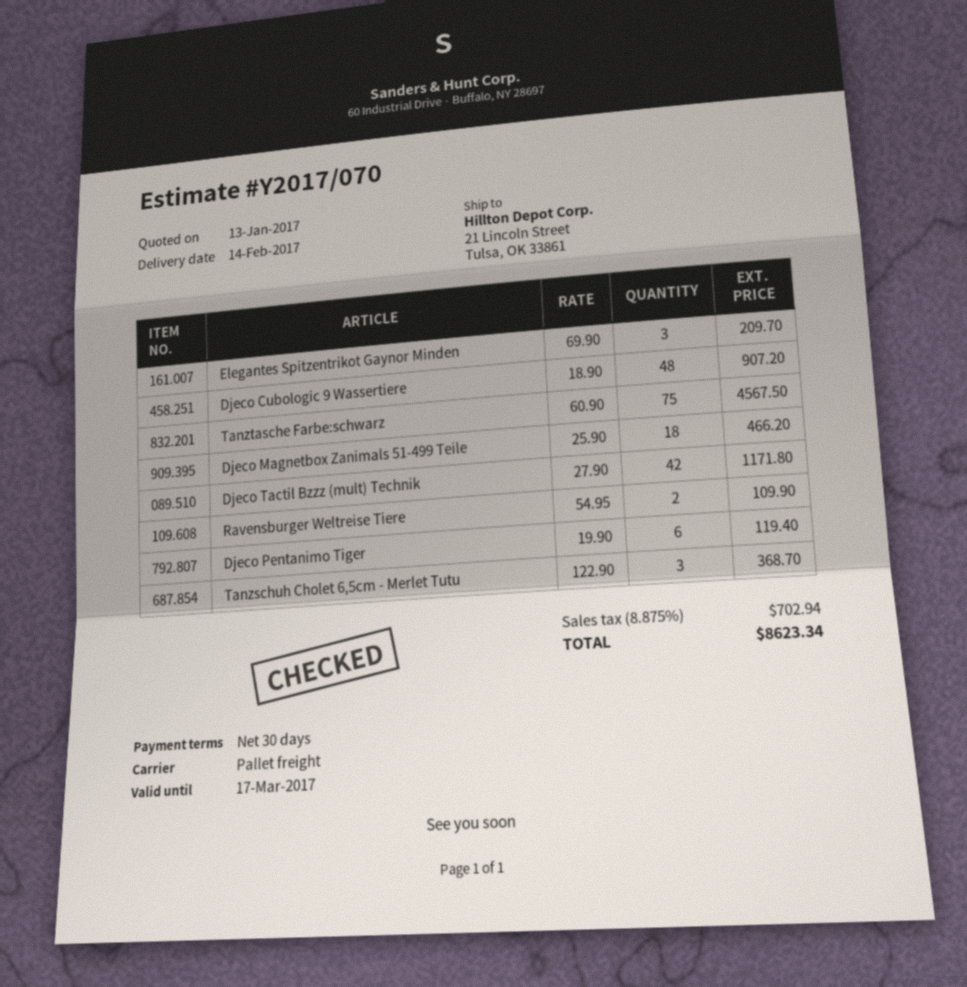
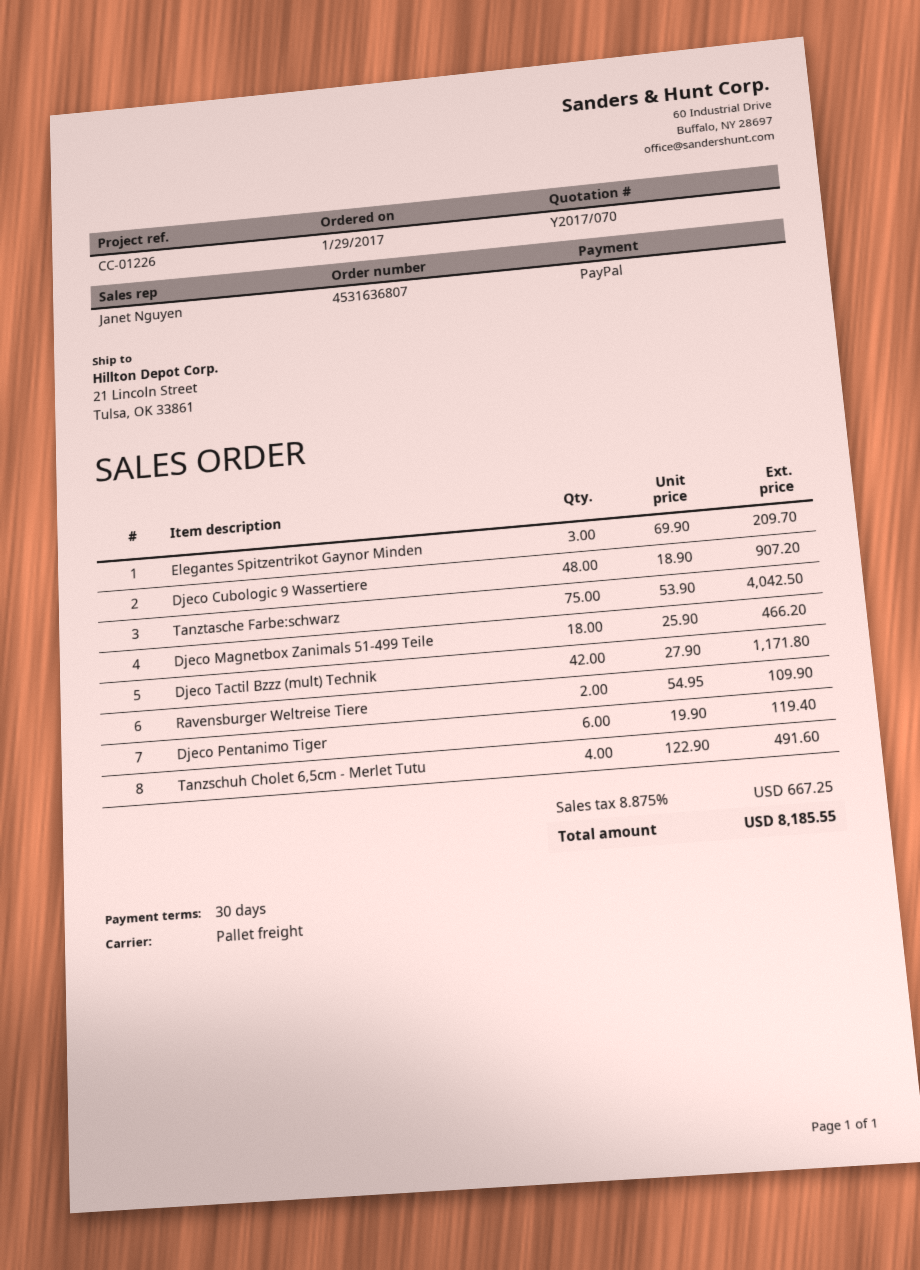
Tanztasche Farbe:schwarz: 75 x 60.90 = 4567.50 -> 75 x 53.90 = 4042.50
Tanzschuh Cholet 6,5cm - Merlet Tutu: 3 x 122.90 = 368.70 -> 4 x 122.90 = 491.60
tax: 8.875% = 702.94 -> 8.875% = 667.25
total: 8623.34 -> 8185.55

